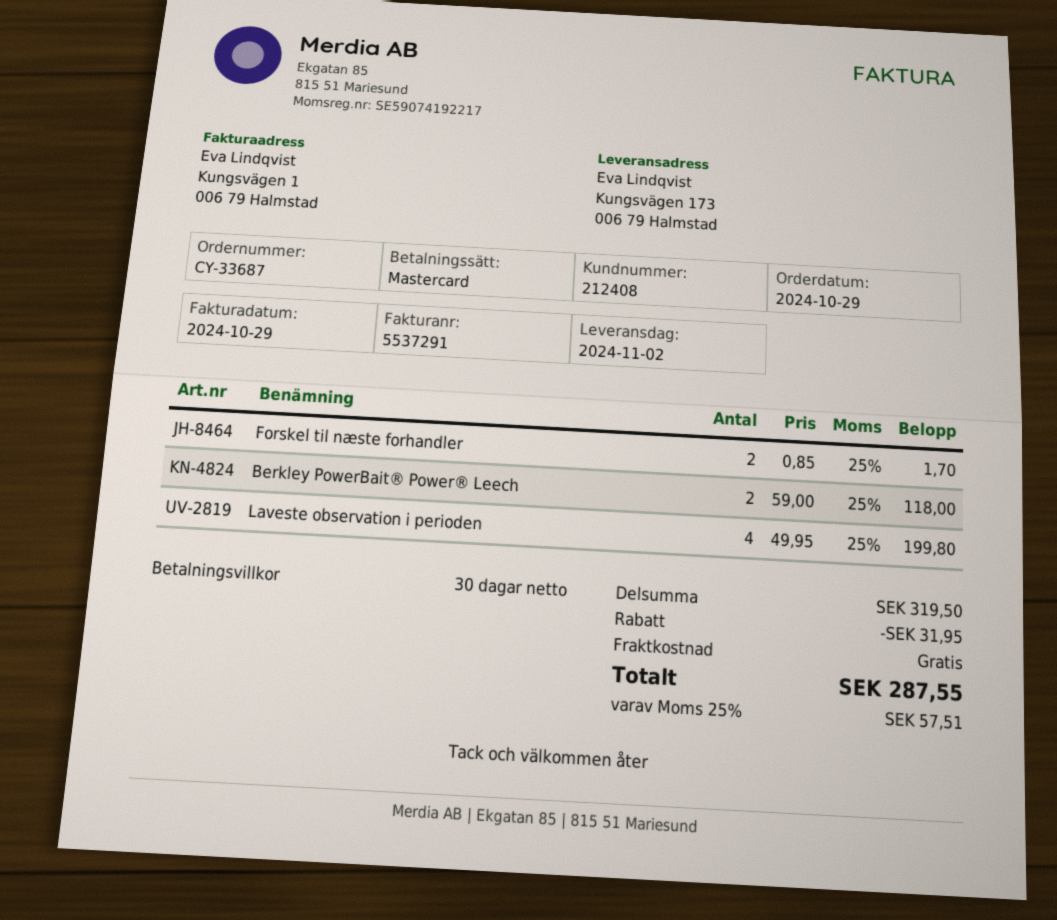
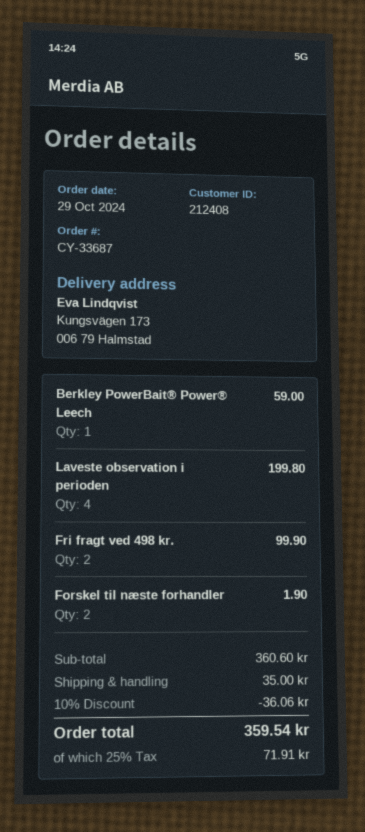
Forskel til næste forhandler: 2 for 1.70 -> 2 for 1.90
Berkley PowerBait® Power® Leech: 2 for 118.00 -> 1 for 59.00
Fri fragt ved 498 kr.: none -> 2 for 99.90
subtotal: 319.50 -> 360.60
discount: 31.95 -> 36.06
shipping: 0.00 -> 35.00
tax: 25% = 57.51 -> 25% = 71.91
total: 287.55 -> 359.54

